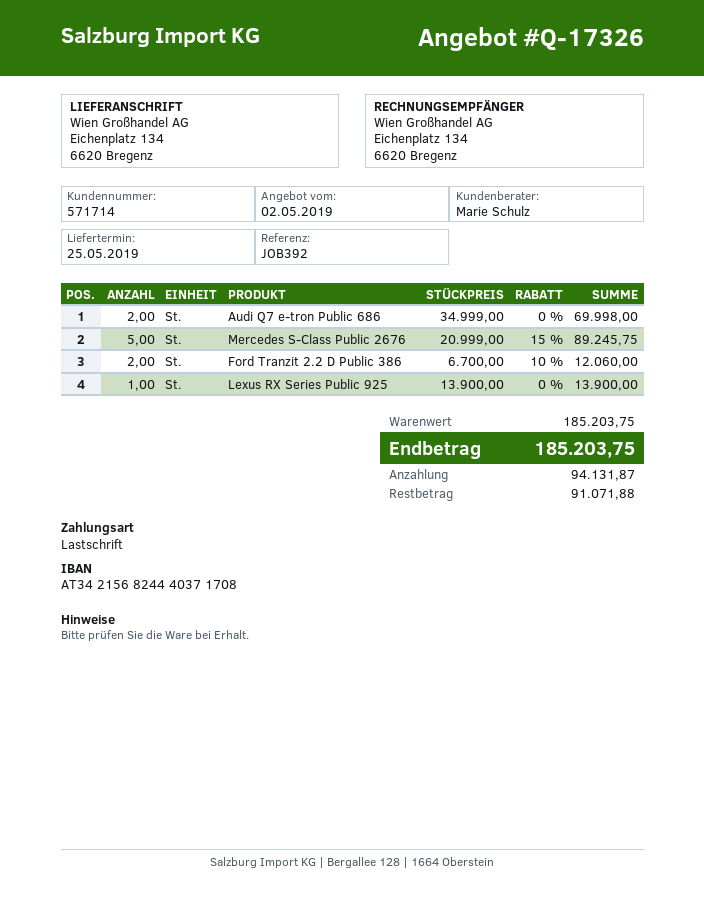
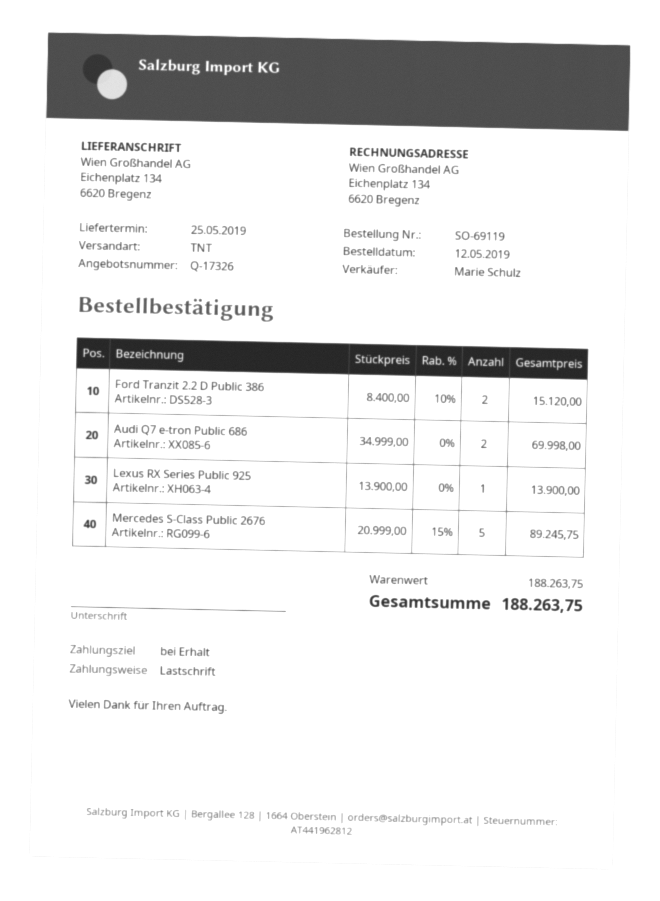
Ford Tranzit 2.2 D Public 386: 2 x 6700.00 - 10% = 12060.00 -> 2 x 8400.00 - 10% = 15120.00
subtotal: 185203.75 -> 188263.75
total: 185203.75 -> 188263.75

